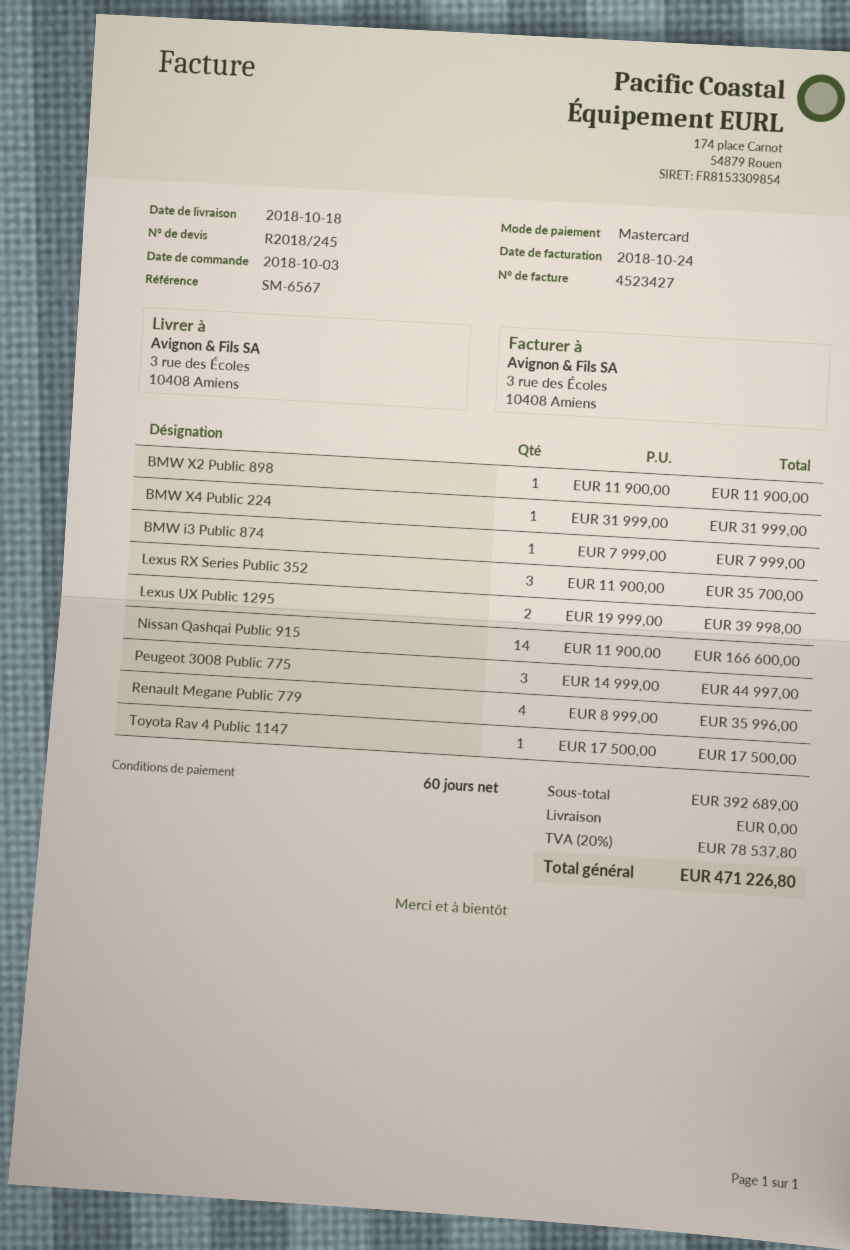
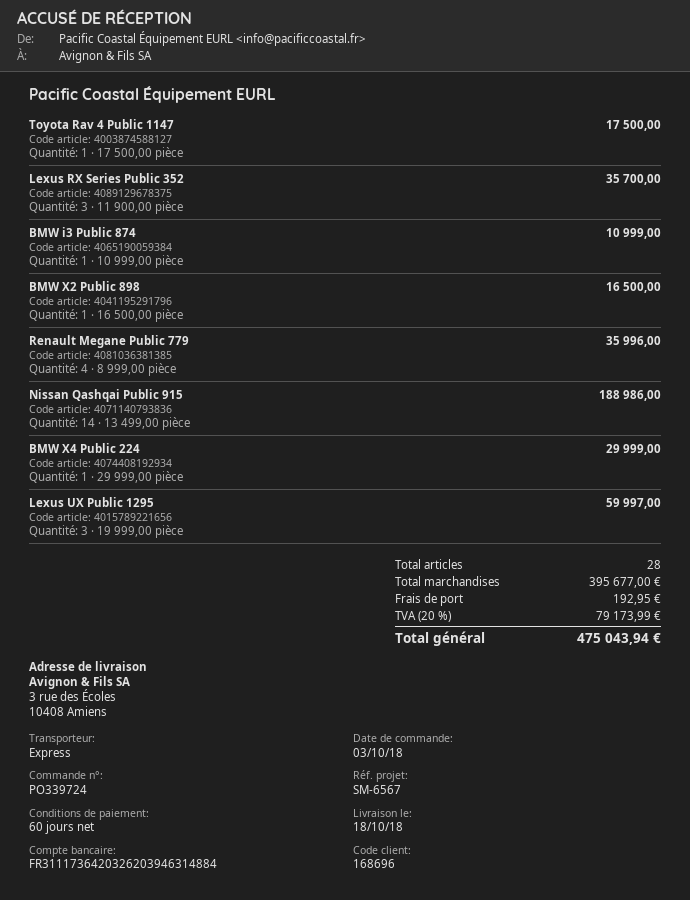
BMW X2 Public 898: 1 x 11900.00 = 11900.00 -> 1 x 16500.00 = 16500.00
BMW X4 Public 224: 1 x 31999.00 = 31999.00 -> 1 x 29999.00 = 29999.00
BMW i3 Public 874: 1 x 7999.00 = 7999.00 -> 1 x 10999.00 = 10999.00
Lexus UX Public 1295: 2 x 19999.00 = 39998.00 -> 3 x 19999.00 = 59997.00
Nissan Qashqai Public 915: 14 x 11900.00 = 166600.00 -> 14 x 13499.00 = 188986.00
Peugeot 3008 Public 775: 3 x 14999.00 = 44997.00 -> none
subtotal: 392689.00 -> 395677.00
shipping: 0.00 -> 192.95
tax: 20% = 78537.80 -> 20% = 79173.99
total: 471226.80 -> 475043.94

